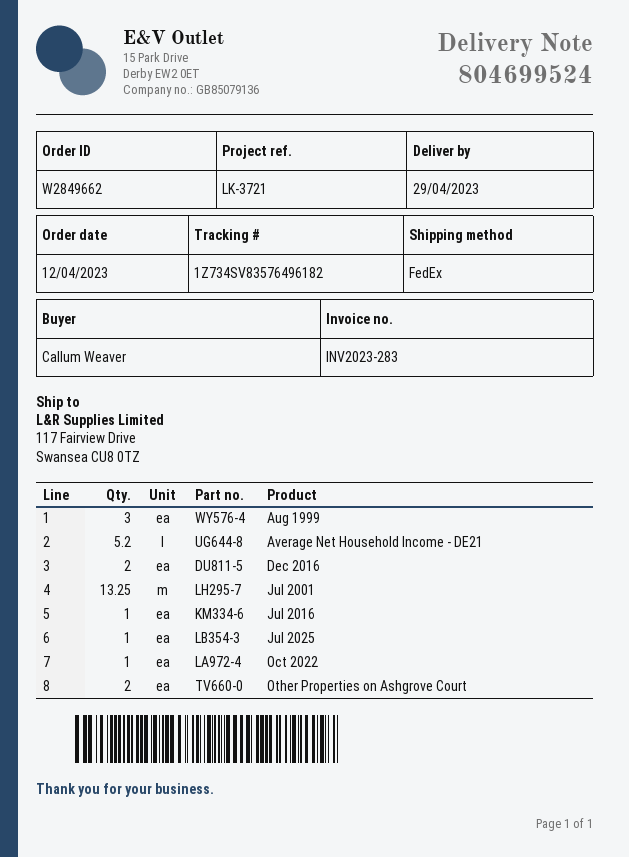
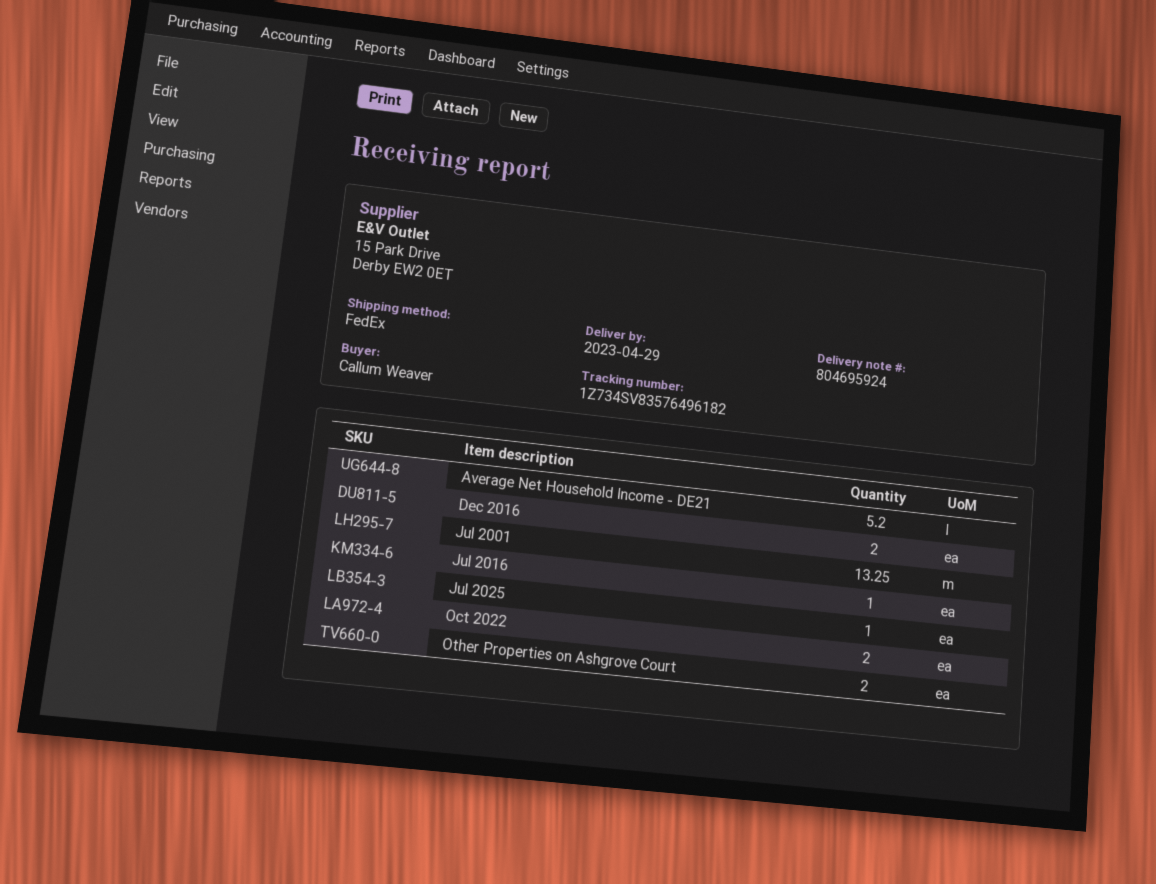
delivery note number: 804699524 -> 804695924
Aug 1999: 3 -> none
Oct 2022: 1 -> 2

